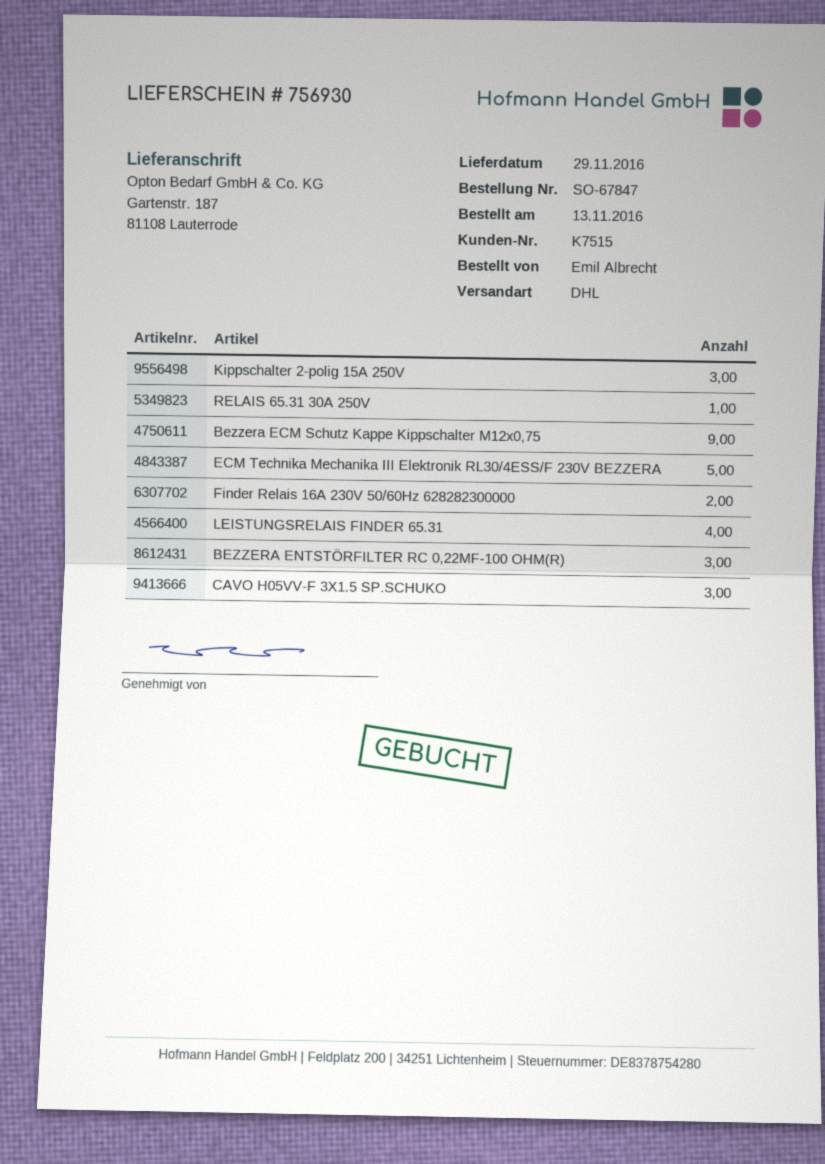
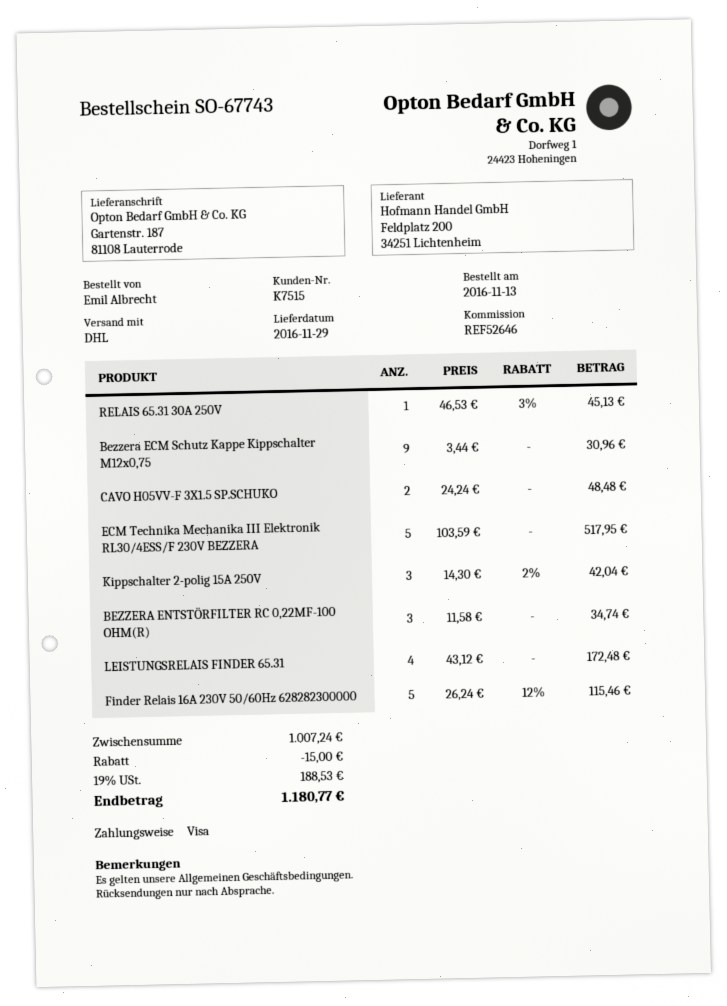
order number: SO-67847 -> SO-67743
Finder Relais 16A 230V 50/60Hz 628282300000: 2 -> 5
CAVO H05VV-F 3X1.5 SP.SCHUKO: 3 -> 2

